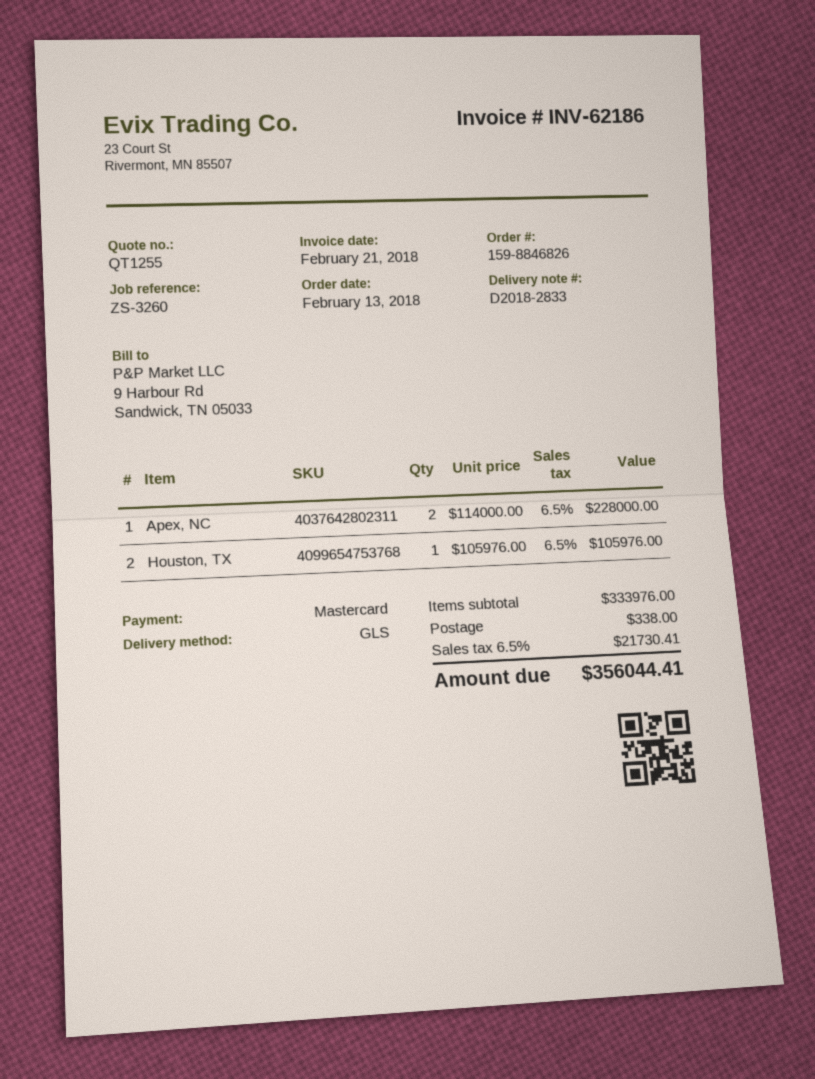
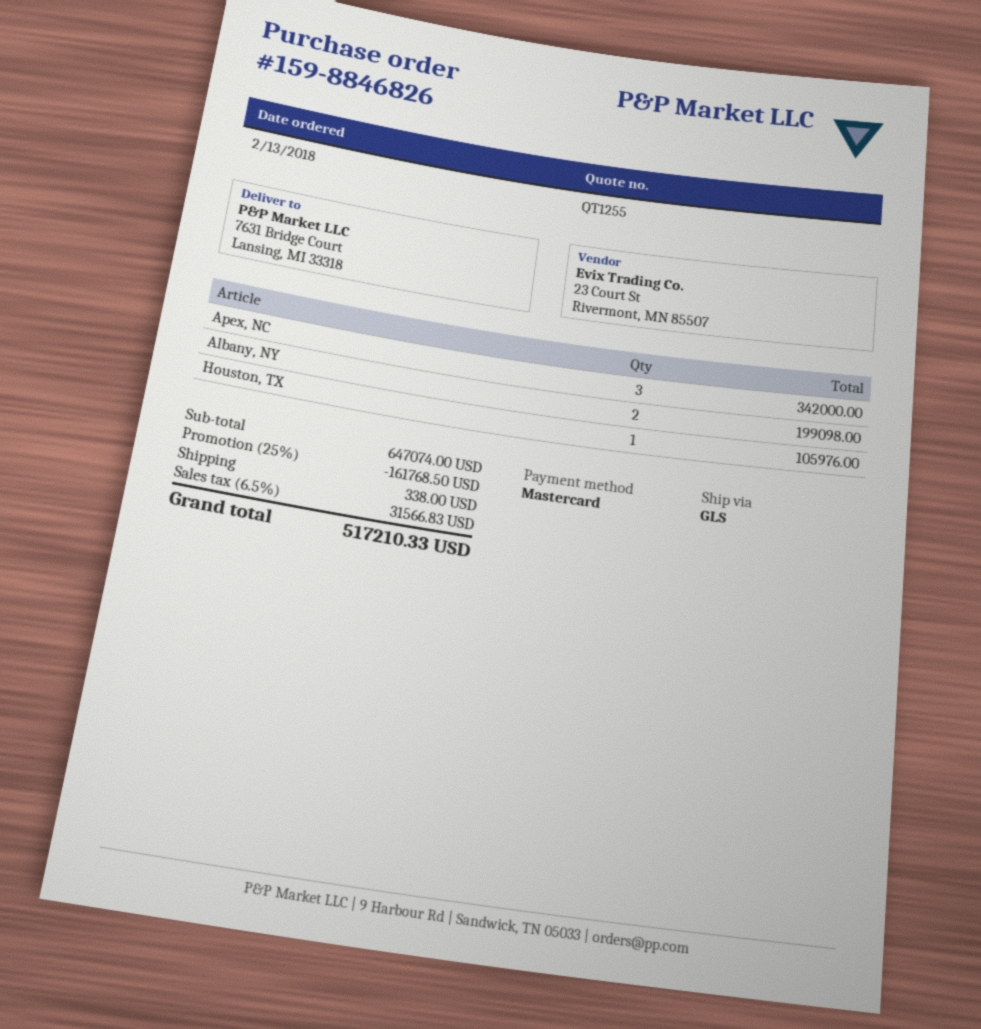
Apex, NC: 2 for 228000.00 -> 3 for 342000.00
Albany, NY: none -> 2 for 199098.00
subtotal: 333976.00 -> 647074.00
discount: none -> 25% = 161768.50
tax: 6.5% = 21730.41 -> 6.5% = 31566.83
total: 356044.41 -> 517210.33

